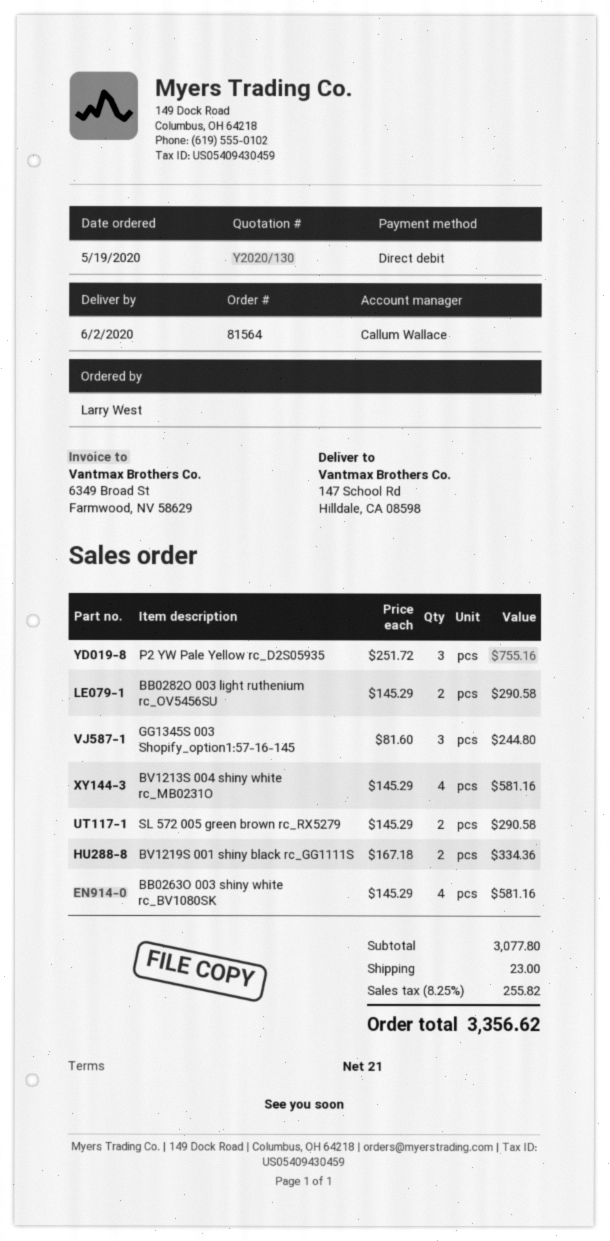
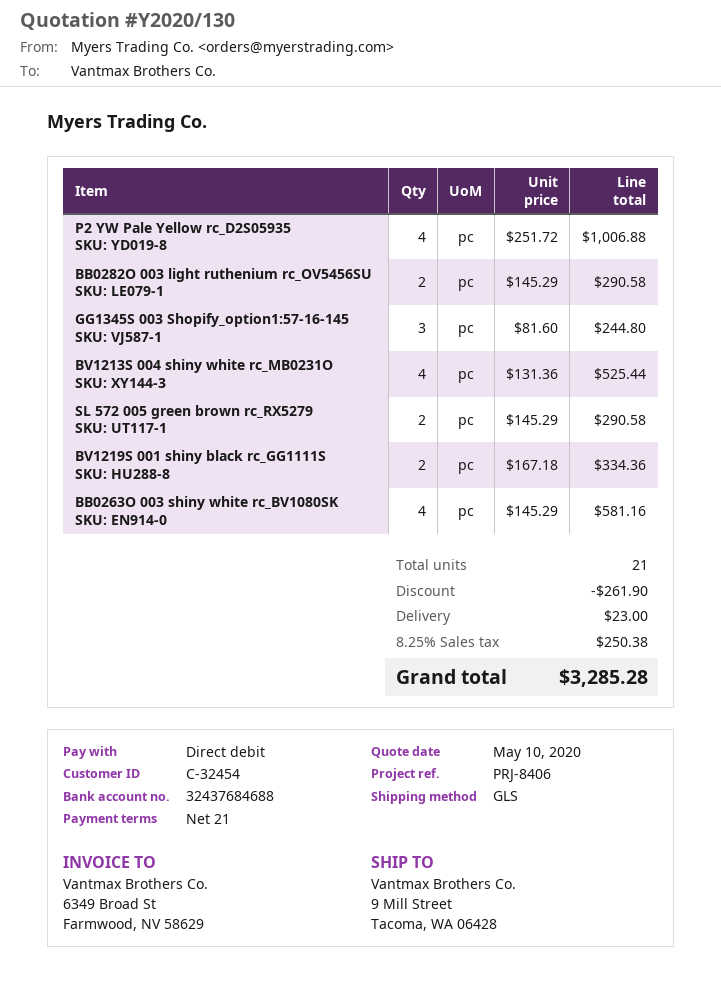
ship to: 147 School Rd, Hilldale, CA 08598 -> 9 Mill Street, Tacoma, WA 06428
P2 YW Pale Yellow rc_D2S05935: 3 x 251.72 = 755.16 -> 4 x 251.72 = 1006.88
BV1213S 004 shiny white rc_MB0231O: 4 x 145.29 = 581.16 -> 4 x 131.36 = 525.44
discount: none -> 261.90
tax: 8.25% = 255.82 -> 8.25% = 250.38
total: 3356.62 -> 3285.28

